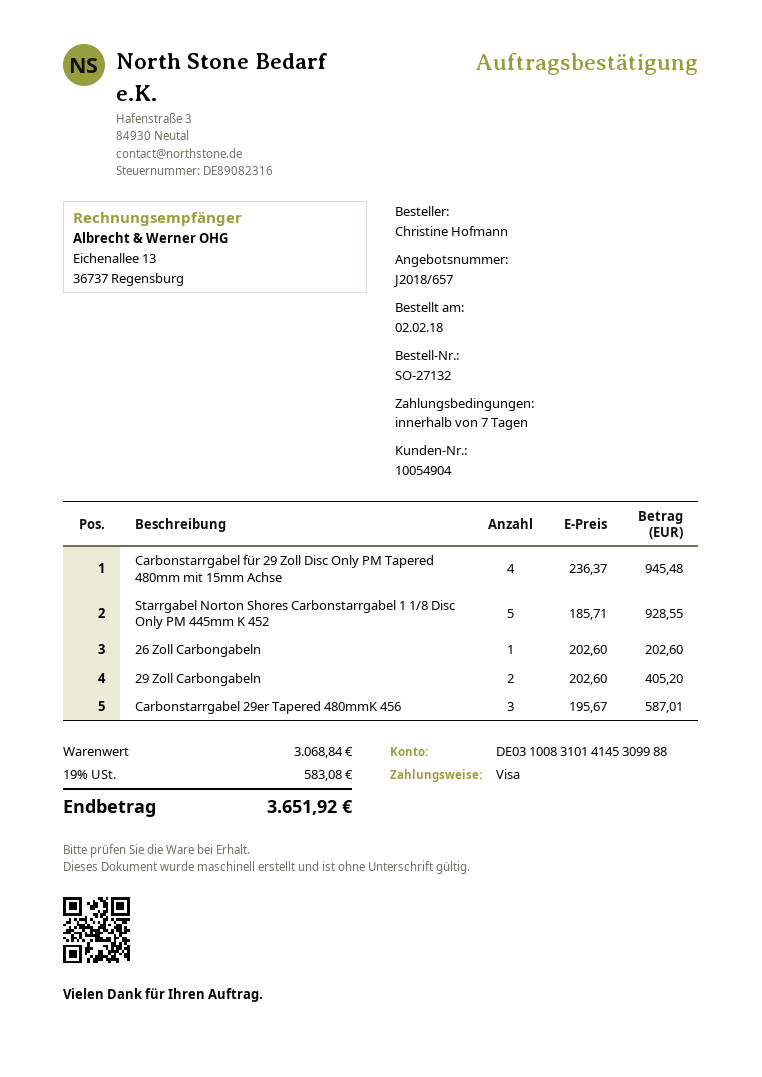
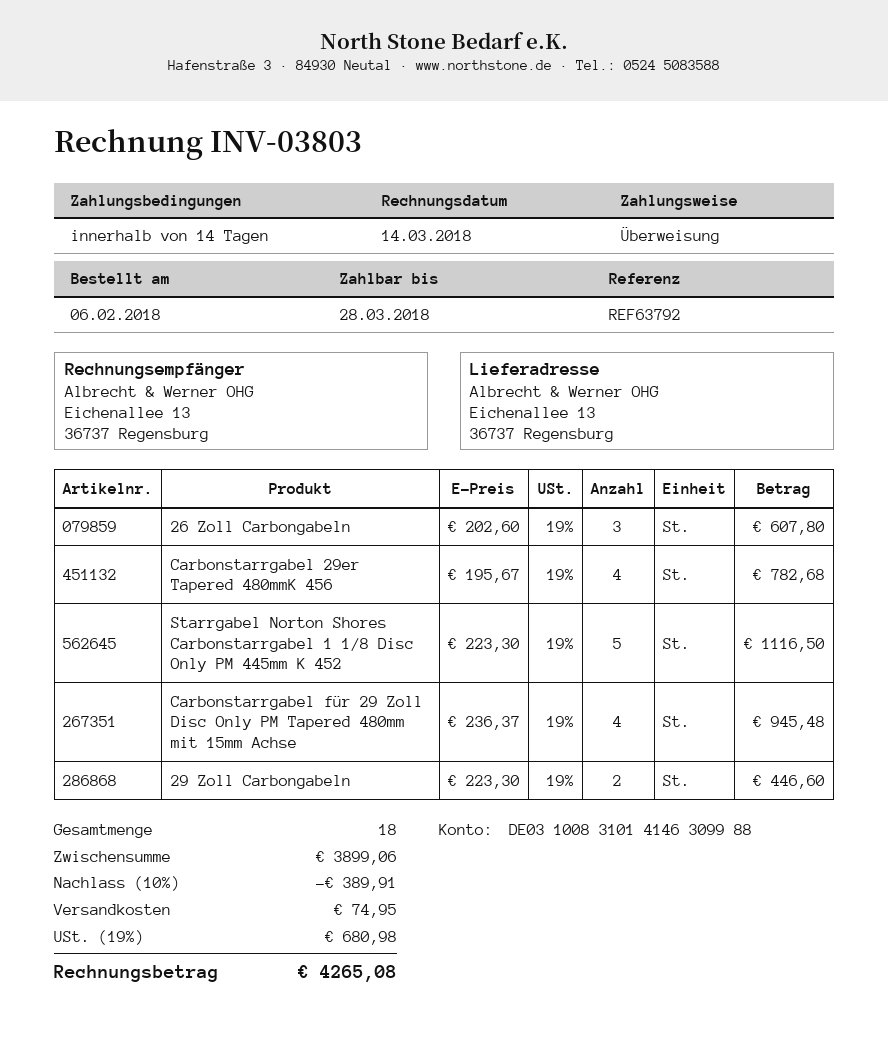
order date: 2018-02-02 -> 2018-02-06
payment terms: 7 days -> 14 days
payment method: Visa -> bank transfer
bank account: DE03100831014145309988 -> DE03100831014146309988
Starrgabel Norton Shores Carbonstarrgabel 1 1/8 Disc Only PM 445mm K 452: 5 x 185.71 = 928.55 -> 5 x 223.30 = 1116.50
26 Zoll Carbongabeln: 1 x 202.60 = 202.60 -> 3 x 202.60 = 607.80
29 Zoll Carbongabeln: 2 x 202.60 = 405.20 -> 2 x 223.30 = 446.60
Carbonstarrgabel 29er Tapered 480mmK 456: 3 x 195.67 = 587.01 -> 4 x 195.67 = 782.68
subtotal: 3068.84 -> 3899.06
discount: none -> 10% = 389.91
shipping: none -> 74.95
tax: 19% = 583.08 -> 19% = 680.98
total: 3651.92 -> 4265.08

